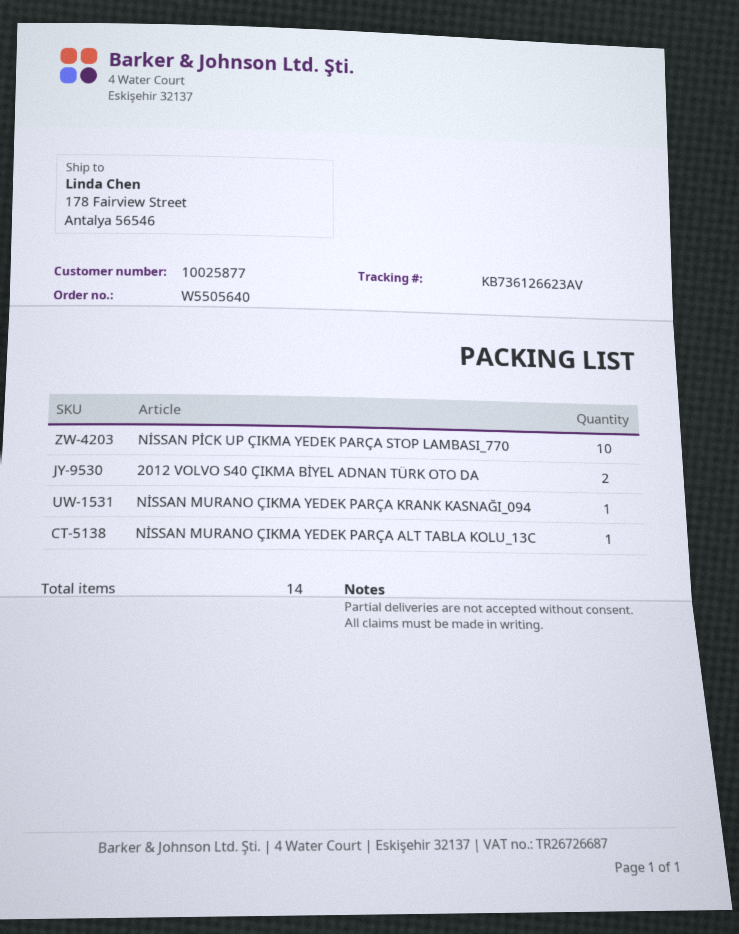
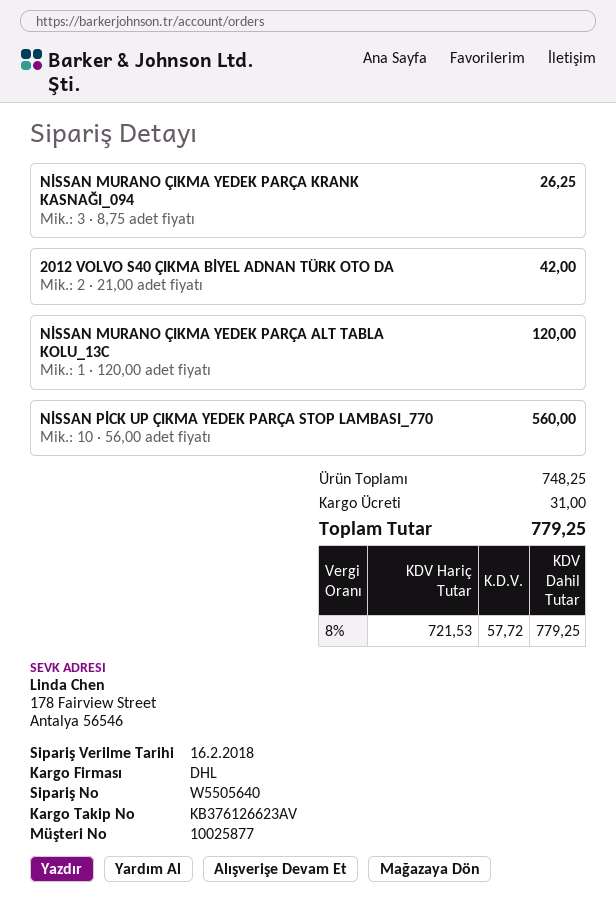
tracking number: KB736126623AV -> KB376126623AV
NİSSAN MURANO ÇIKMA YEDEK PARÇA KRANK KASNAĞI_094: 1 -> 3

